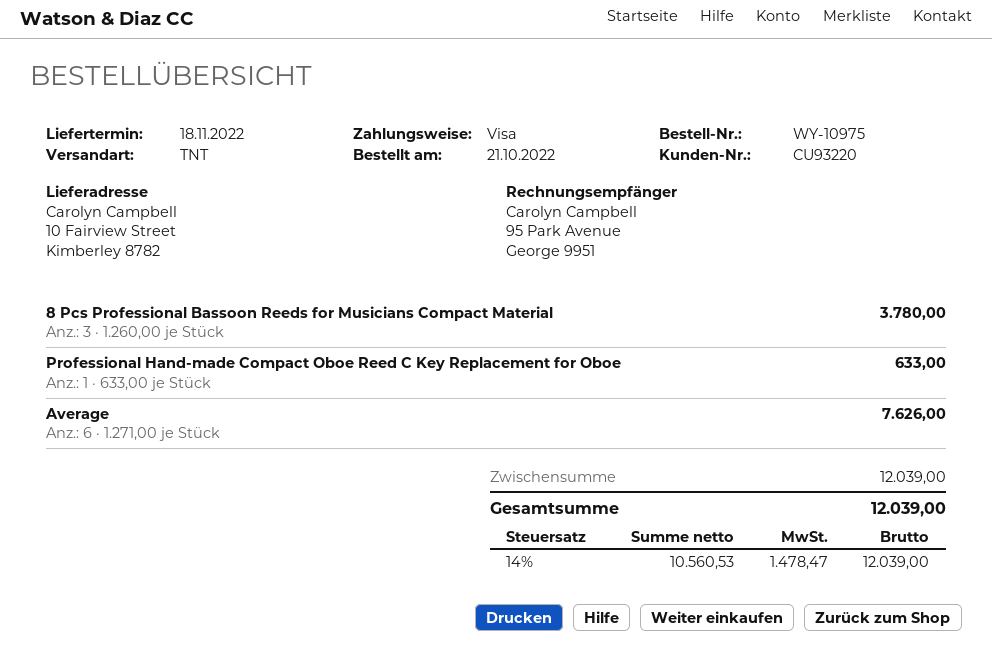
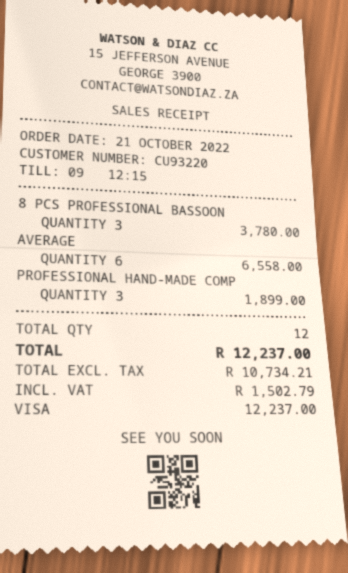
Professional Hand-made Compact Oboe Reed C Key Replacement for Oboe: 1 for 633.00 -> 3 for 1899.00
Average: 6 for 7626.00 -> 6 for 6558.00
net: 10560.53 -> 10734.21
tax: 1478.47 -> 1502.79
total: 12039.00 -> 12237.00

